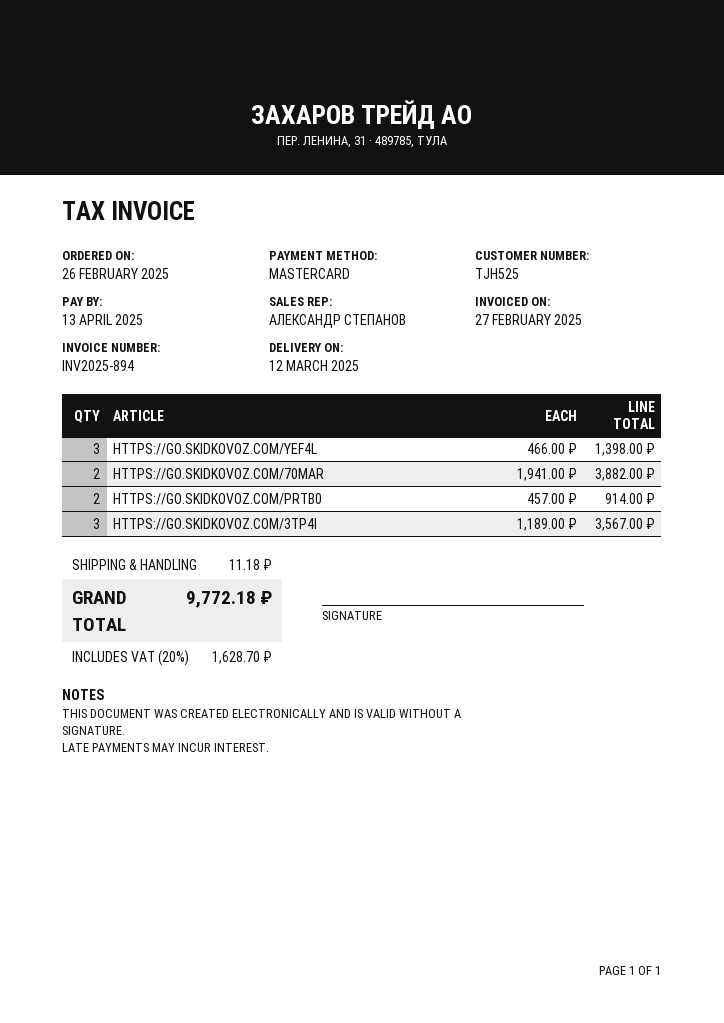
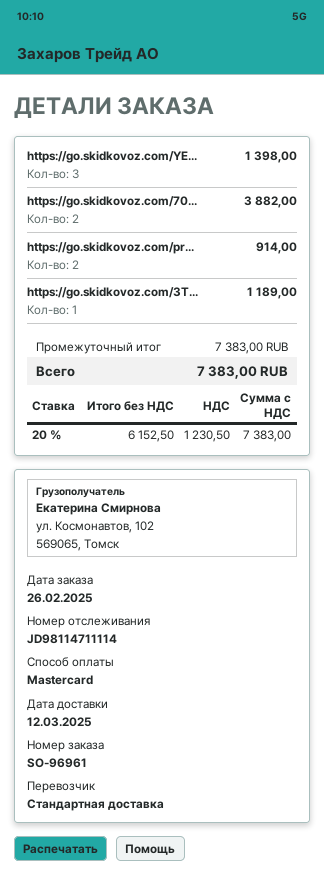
HTTPS://GO.SKIDKOVOZ.COM/3TP4I: 3 for 3567.00 -> 1 for 1189.00
shipping: 11.18 -> none
tax: 20% = 1628.70 -> 20% = 1230.50
total: 9772.18 -> 7383.00

